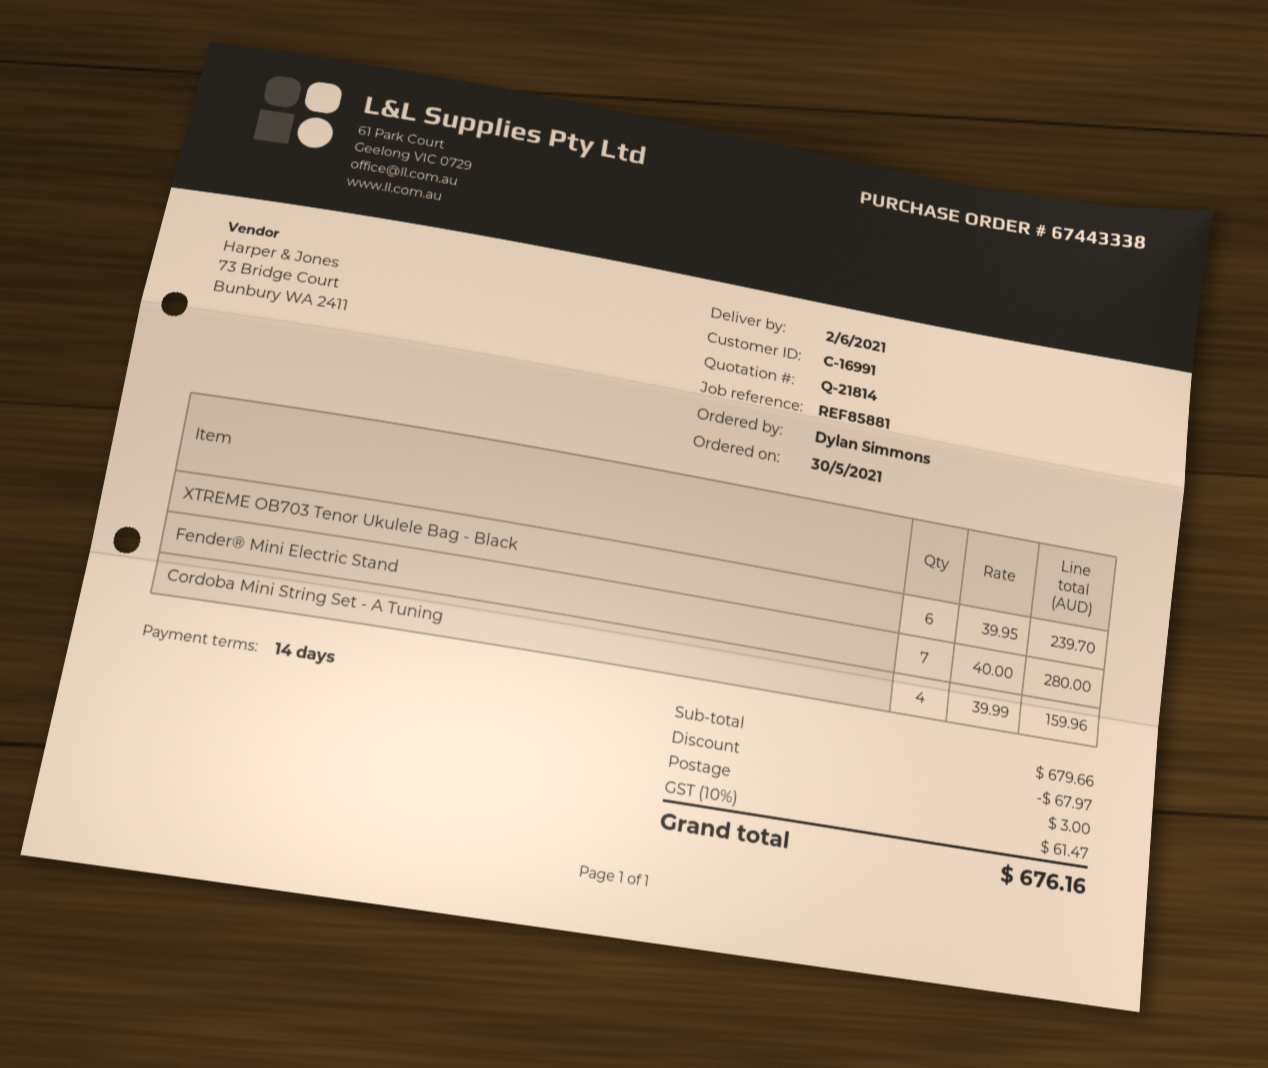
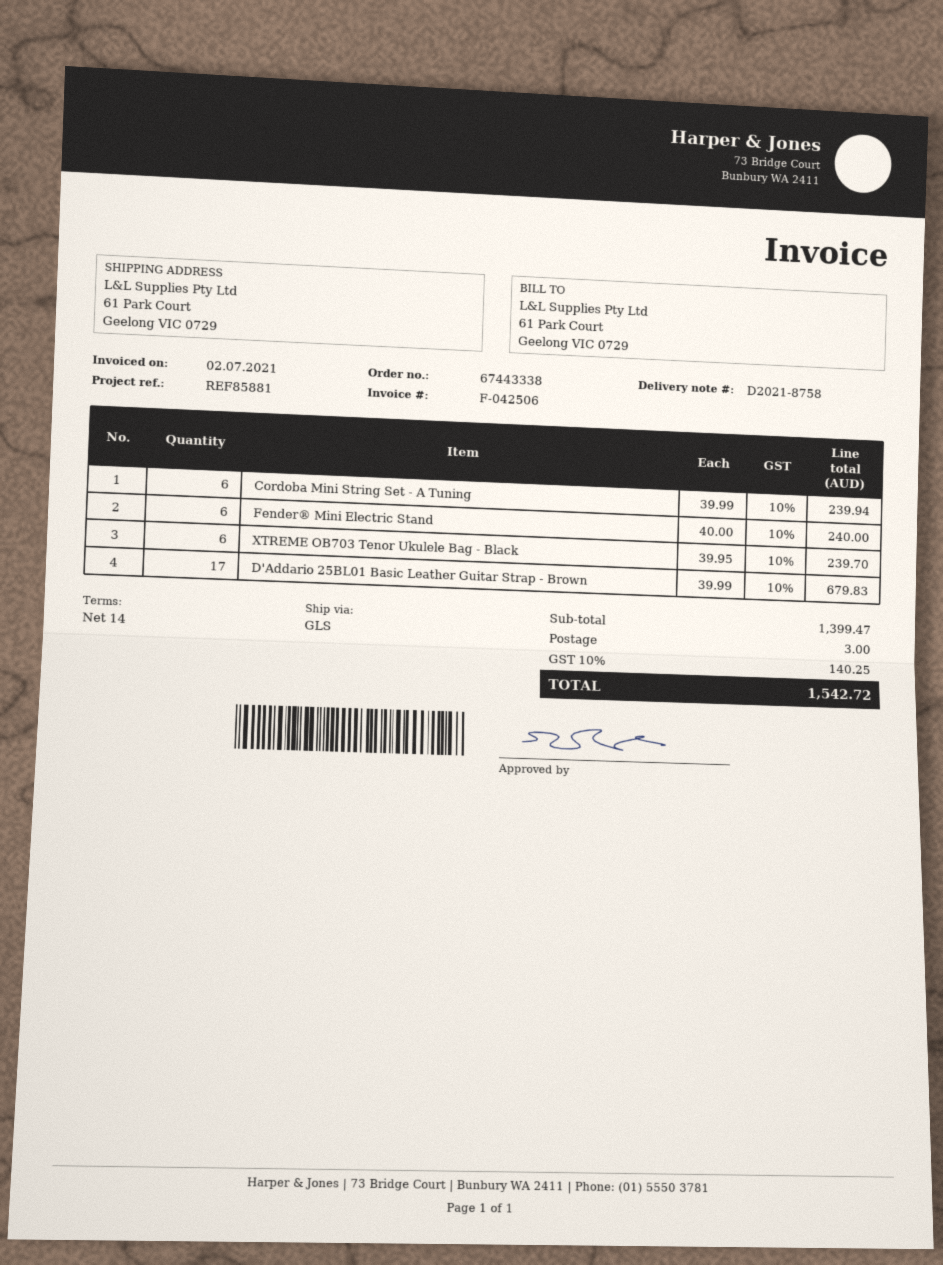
Fender® Mini Electric Stand: 7 x 40.00 = 280.00 -> 6 x 40.00 = 240.00
Cordoba Mini String Set - A Tuning: 4 x 39.99 = 159.96 -> 6 x 39.99 = 239.94
D'Addario 25BL01 Basic Leather Guitar Strap - Brown: none -> 17 x 39.99 = 679.83
subtotal: 679.66 -> 1399.47
discount: 67.97 -> none
tax: 10% = 61.47 -> 10% = 140.25
total: 676.16 -> 1542.72

